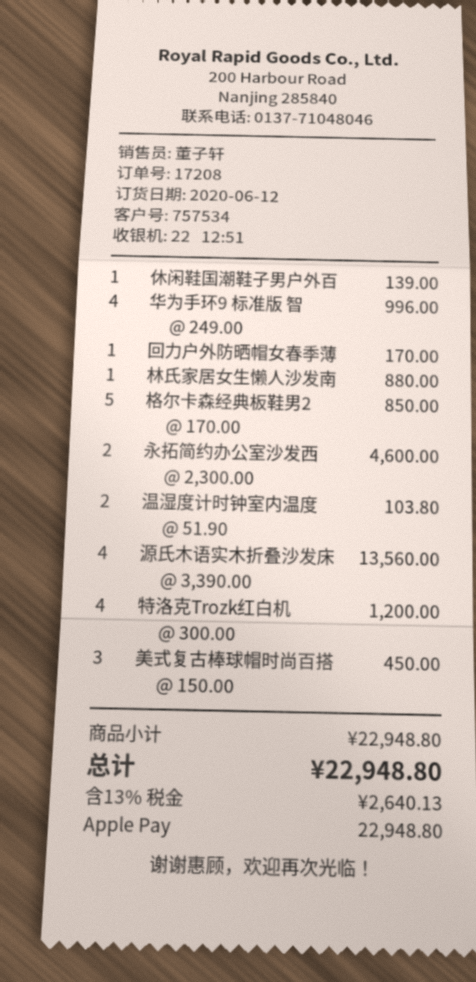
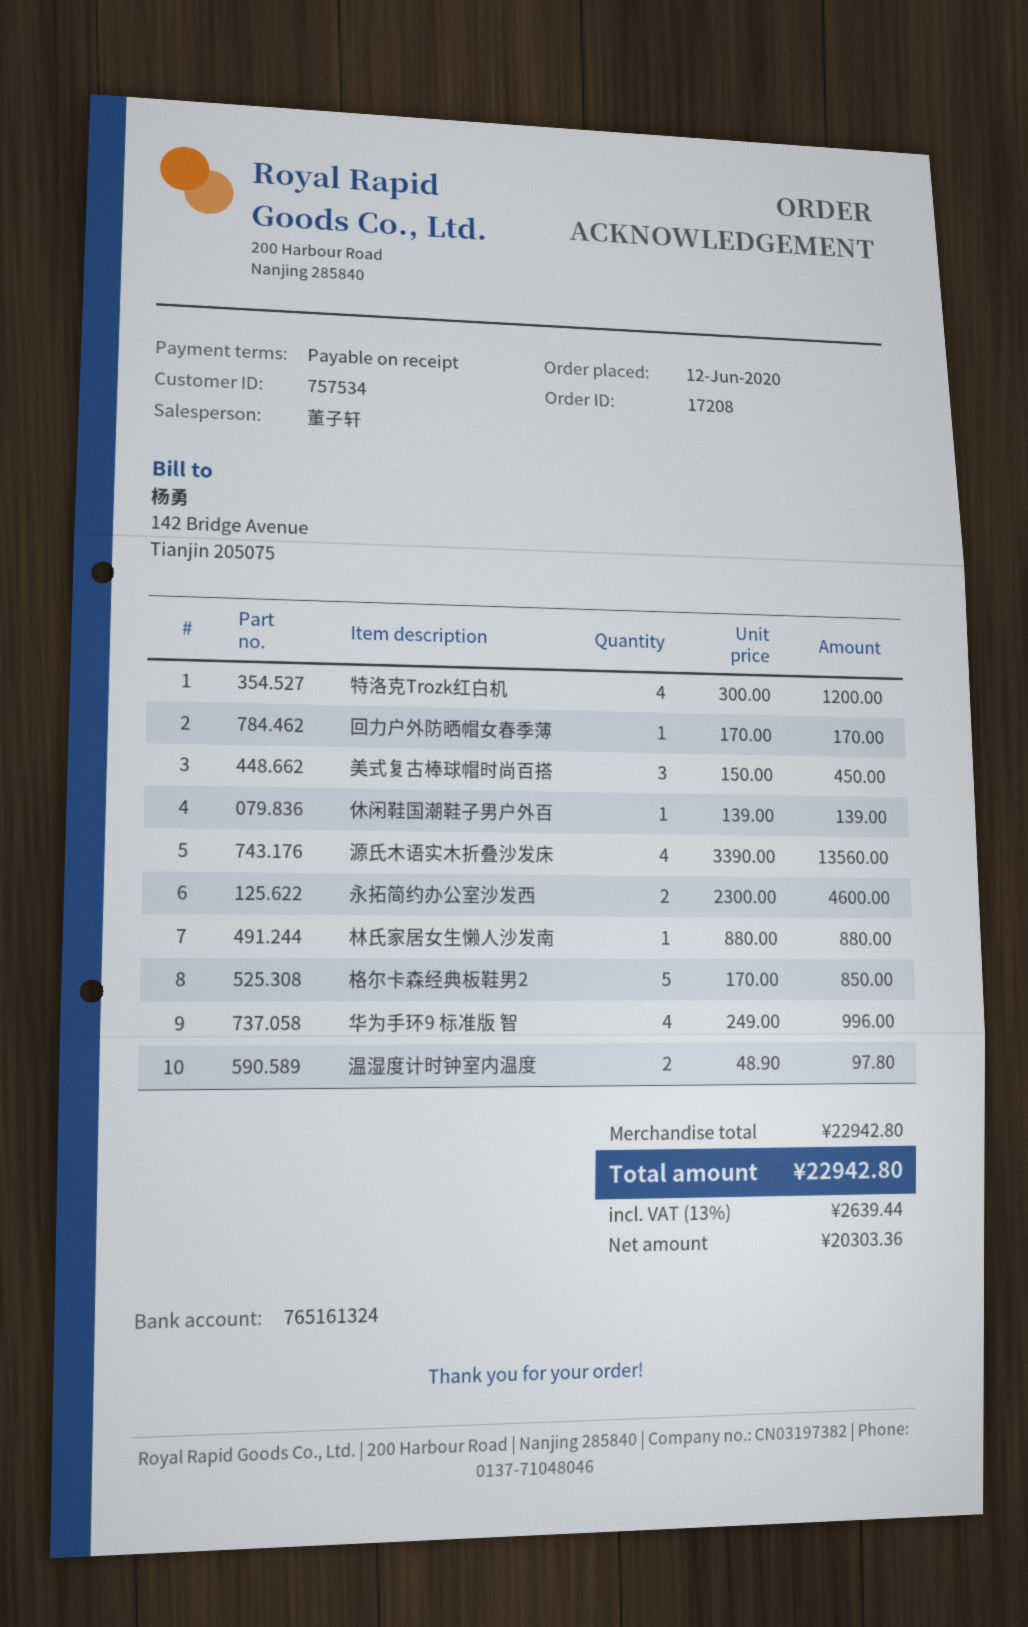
温湿度计时钟室内温度: 2 x 51.90 = 103.80 -> 2 x 48.90 = 97.80
subtotal: 22948.80 -> 22942.80
tax: 13% = 2640.13 -> 13% = 2639.44
total: 22948.80 -> 22942.80

